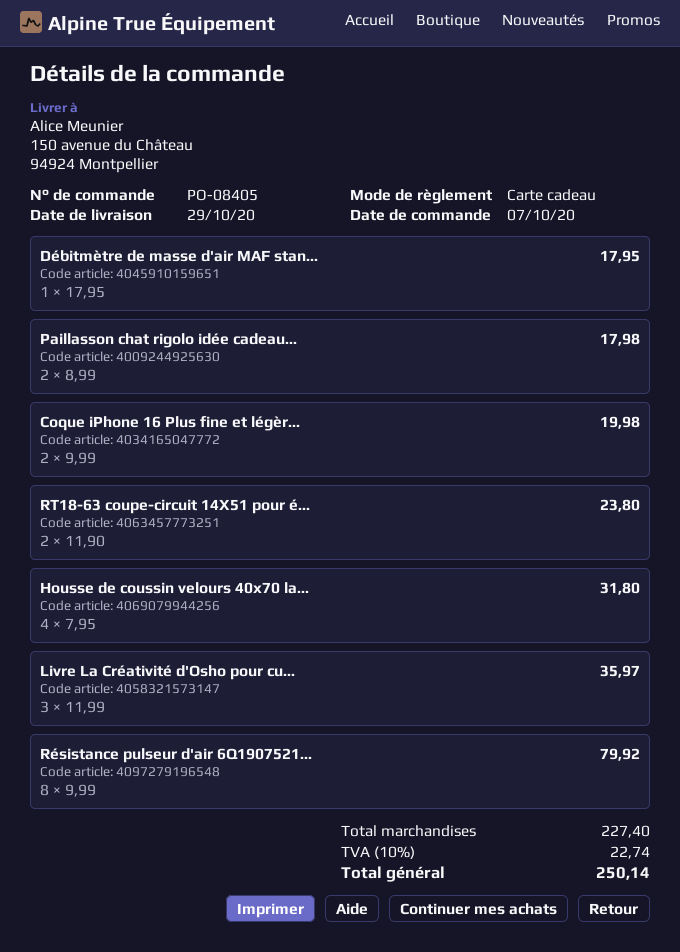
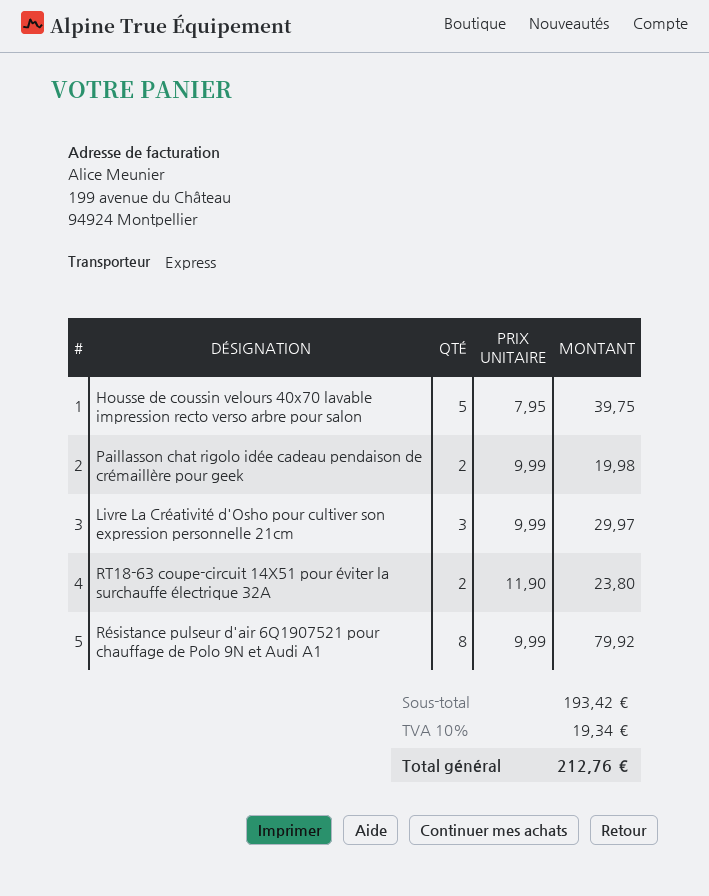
Débitmètre de masse d'air MAF stan...: 1 x 17.95 = 17.95 -> none
Paillasson chat rigolo idée cadeau...: 2 x 8.99 = 17.98 -> 2 x 9.99 = 19.98
Coque iPhone 16 Plus fine et légèr...: 2 x 9.99 = 19.98 -> none
Housse de coussin velours 40x70 la...: 4 x 7.95 = 31.80 -> 5 x 7.95 = 39.75
Livre La Créativité d'Osho pour cu...: 3 x 11.99 = 35.97 -> 3 x 9.99 = 29.97
subtotal: 227.40 -> 193.42
tax: 10% = 22.74 -> 10% = 19.34
total: 250.14 -> 212.76

